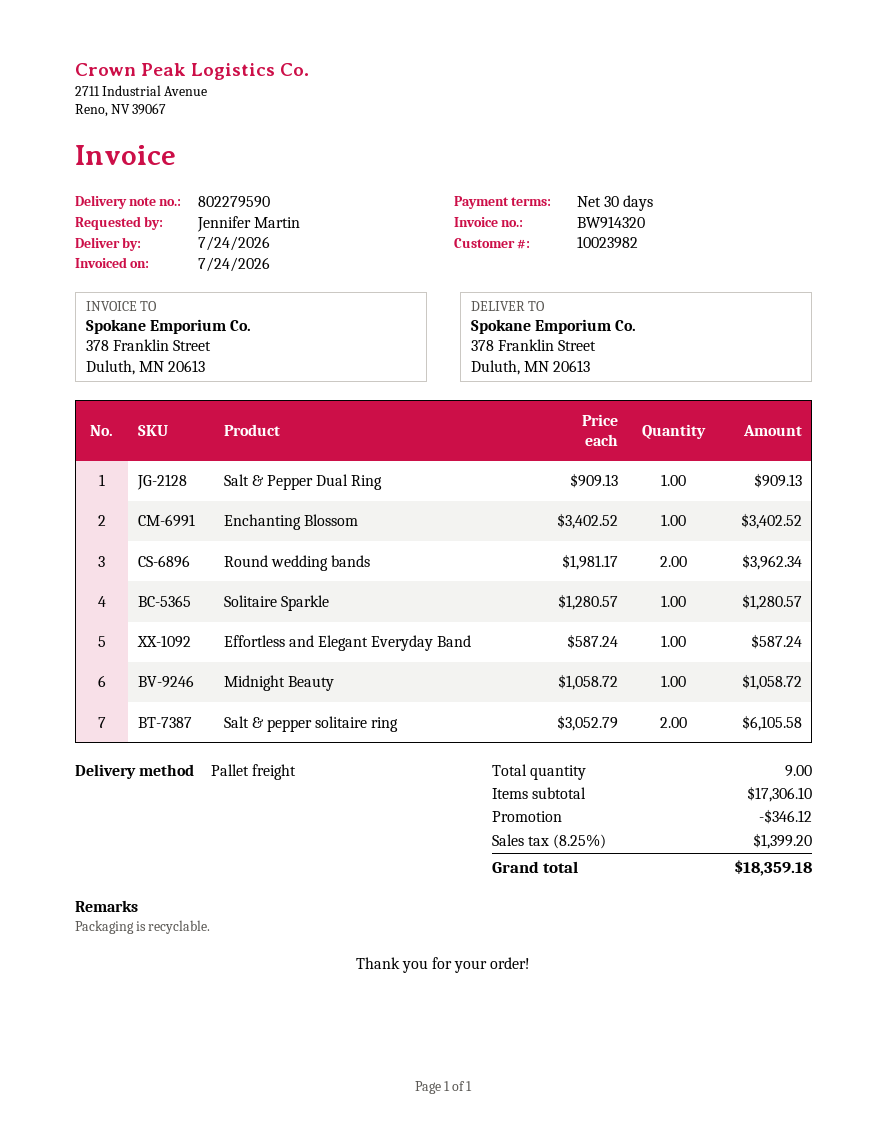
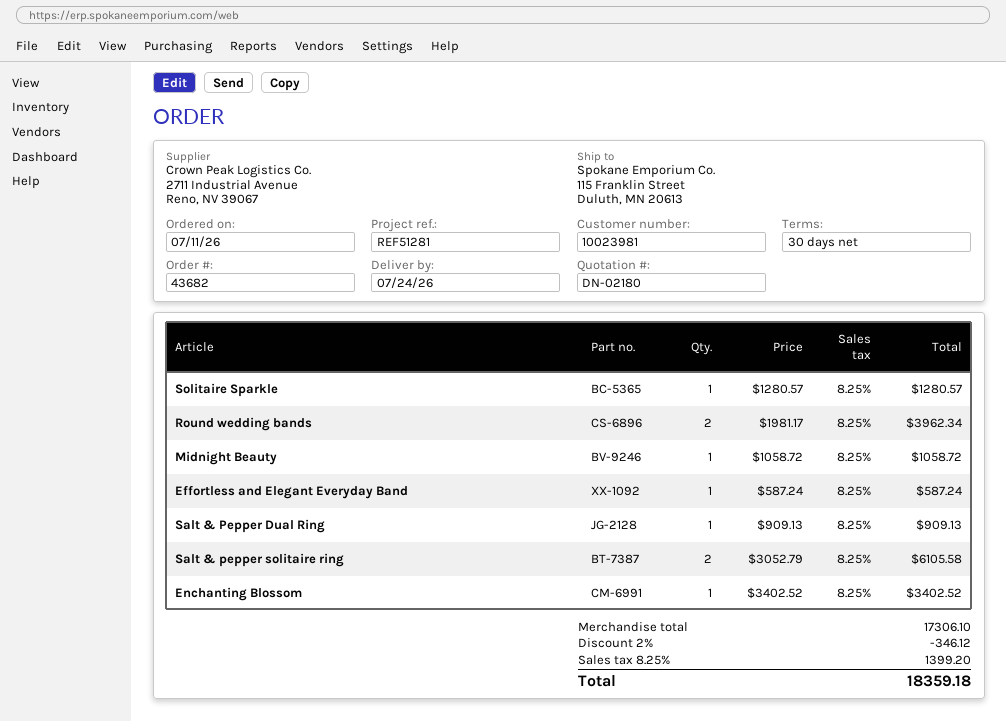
customer number: 10023982 -> 10023981
ship to: 378 Franklin Street, Duluth, MN 20613 -> 115 Franklin Street, Duluth, MN 20613

